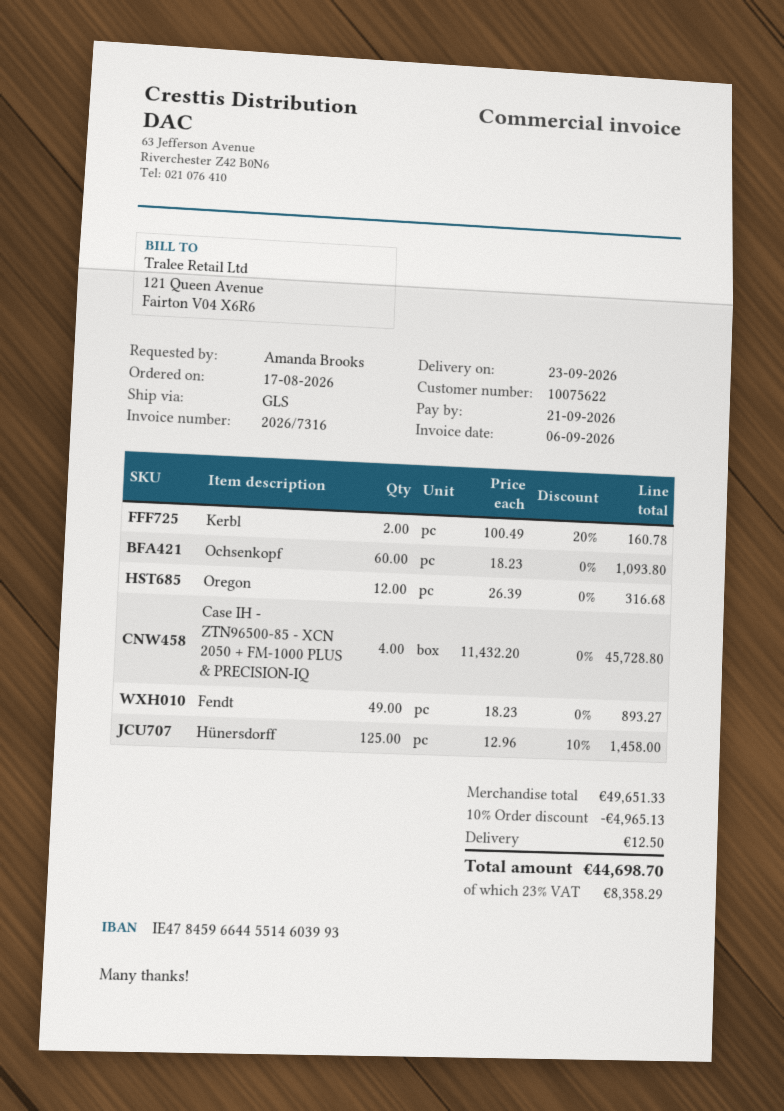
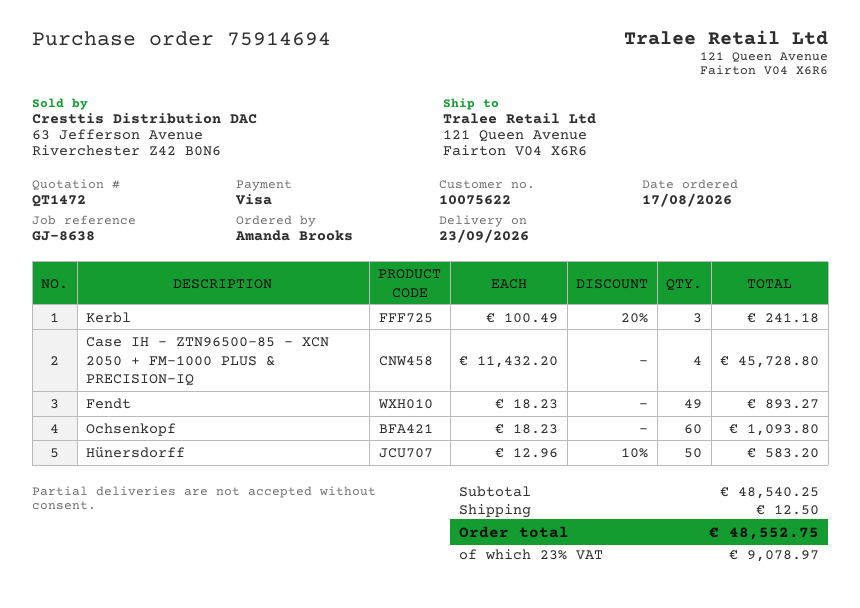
Kerbl: 2 x 100.49 - 20% = 160.78 -> 3 x 100.49 - 20% = 241.18
Oregon: 12 x 26.39 = 316.68 -> none
Hünersdorff: 125 x 12.96 - 10% = 1458.00 -> 50 x 12.96 - 10% = 583.20
subtotal: 49651.33 -> 48540.25
discount: 10% = 4965.13 -> none
tax: 23% = 8358.29 -> 23% = 9078.97
total: 44698.70 -> 48552.75

